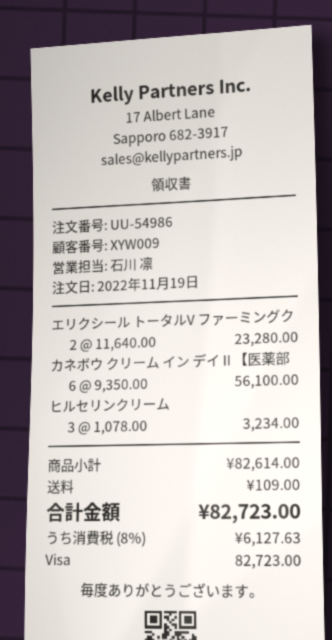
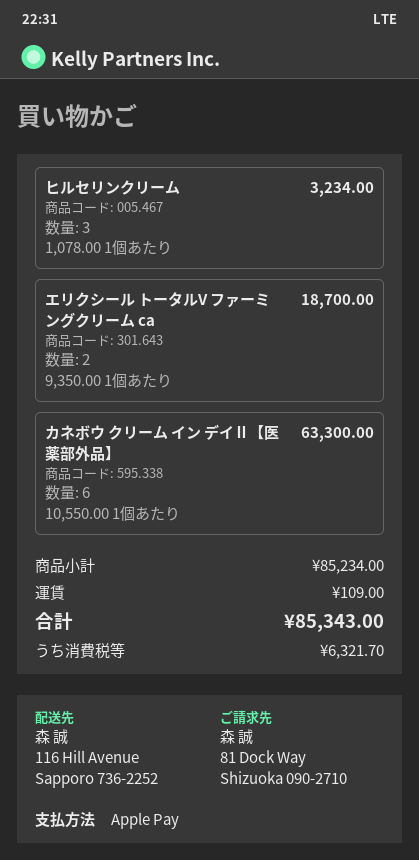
payment method: Visa -> Apple Pay
エリクシール トータルV ファーミングク: 2 x 11640.00 = 23280.00 -> 2 x 9350.00 = 18700.00
カネボウ クリーム イン デイⅡ【医薬部: 6 x 9350.00 = 56100.00 -> 6 x 10550.00 = 63300.00
subtotal: 82614.00 -> 85234.00
tax: 6127.63 -> 6321.70
total: 82723.00 -> 85343.00

